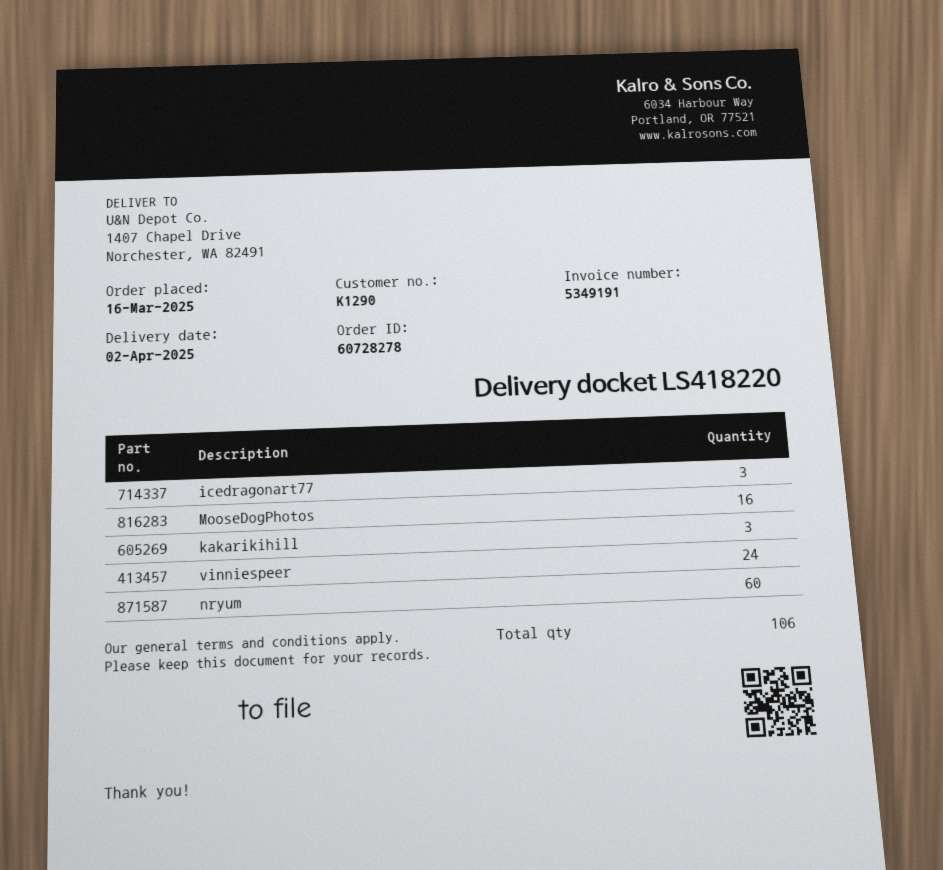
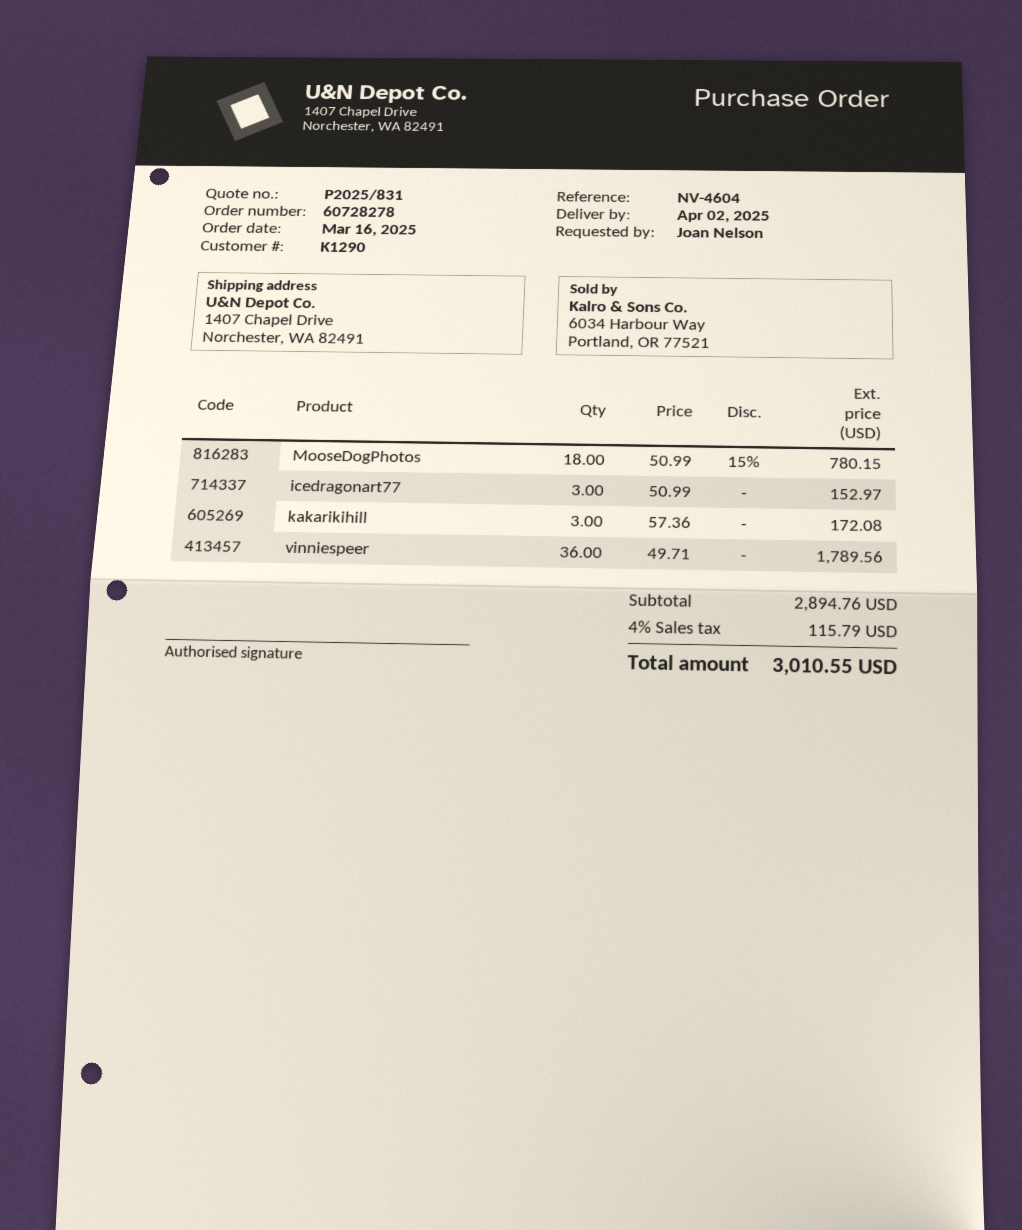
MooseDogPhotos: 16 -> 18
vinniespeer: 24 -> 36
nryum: 60 -> none

